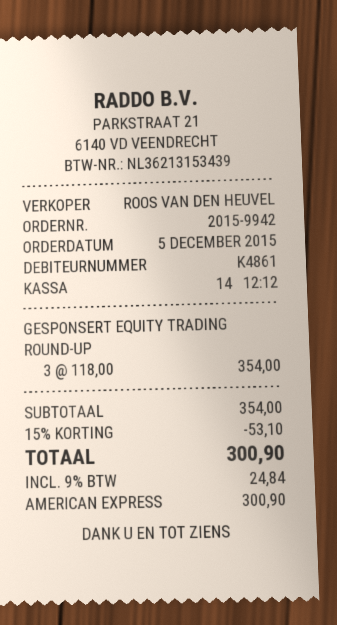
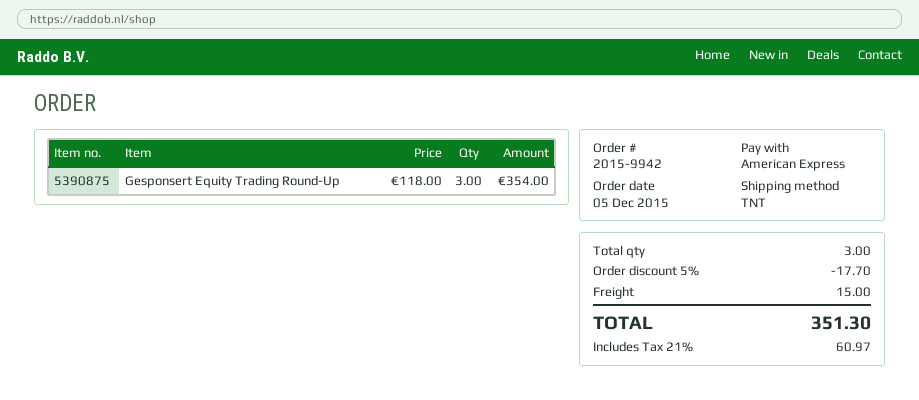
discount: 15% = 53.10 -> 5% = 17.70
shipping: none -> 15.00
tax: 9% = 24.84 -> 21% = 60.97
total: 300.90 -> 351.30

